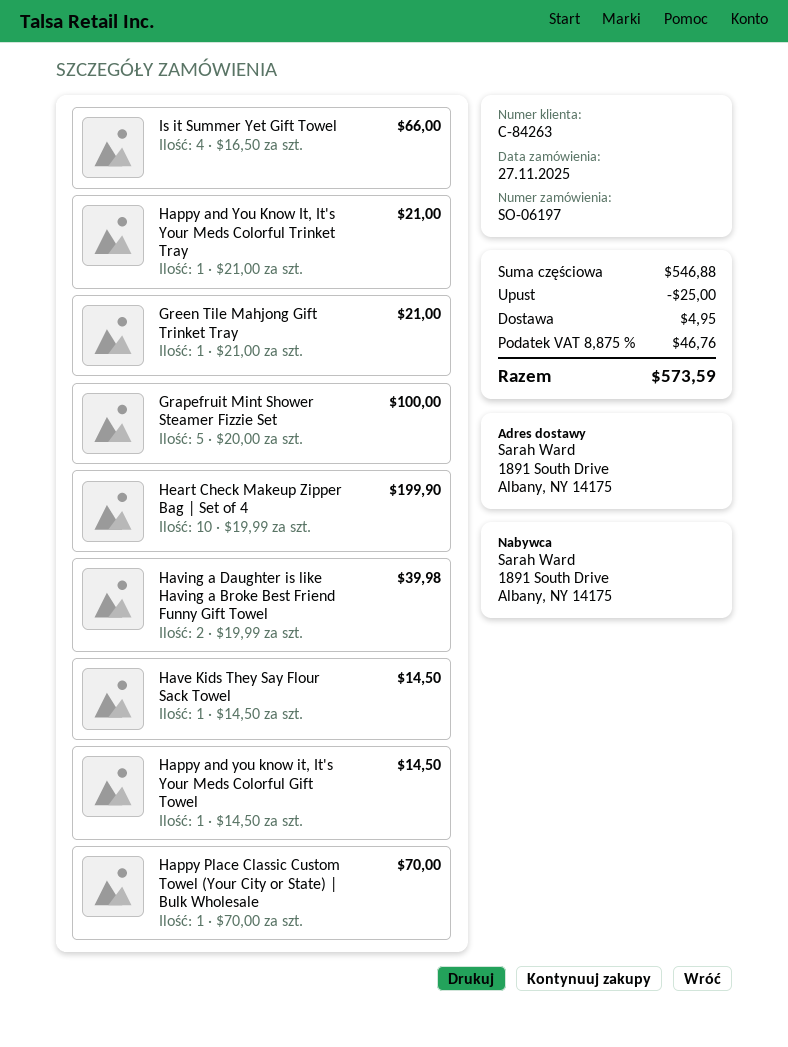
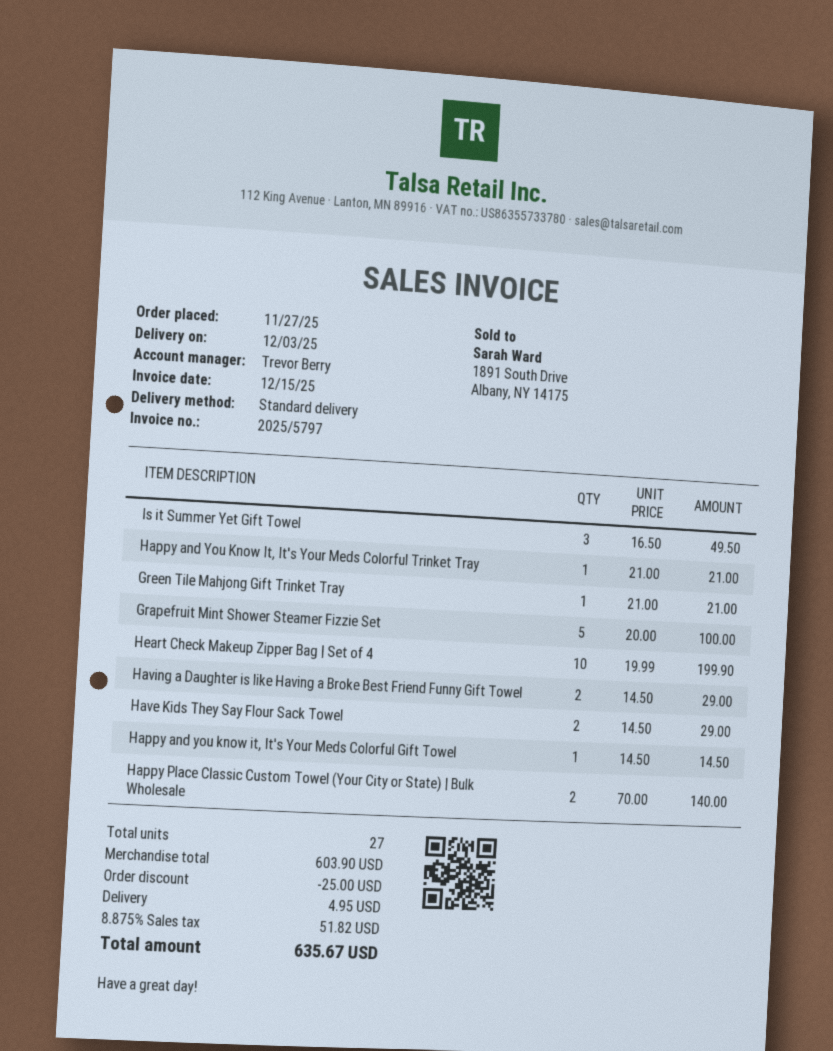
Is it Summer Yet Gift Towel: 4 x 16.50 = 66.00 -> 3 x 16.50 = 49.50
Having a Daughter is like Having a Broke Best Friend Funny Gift Towel: 2 x 19.99 = 39.98 -> 2 x 14.50 = 29.00
Have Kids They Say Flour Sack Towel: 1 x 14.50 = 14.50 -> 2 x 14.50 = 29.00
Happy Place Classic Custom Towel (Your City or State) | Bulk Wholesale: 1 x 70.00 = 70.00 -> 2 x 70.00 = 140.00
subtotal: 546.88 -> 603.90
tax: 8.875% = 46.76 -> 8.875% = 51.82
total: 573.59 -> 635.67

